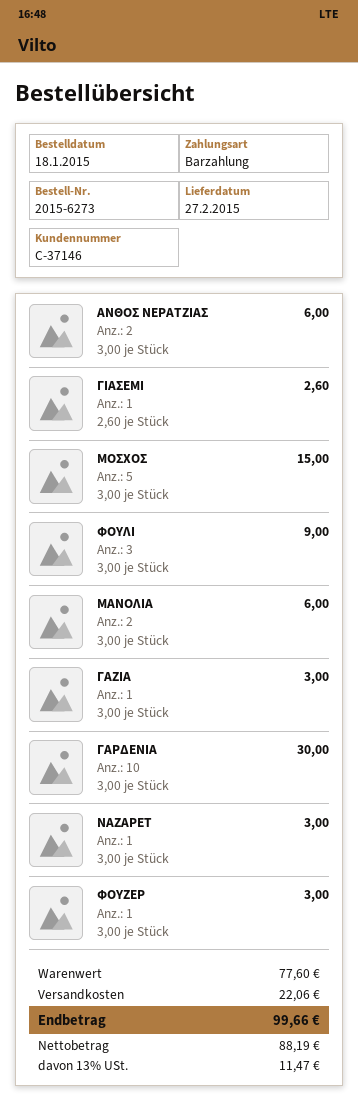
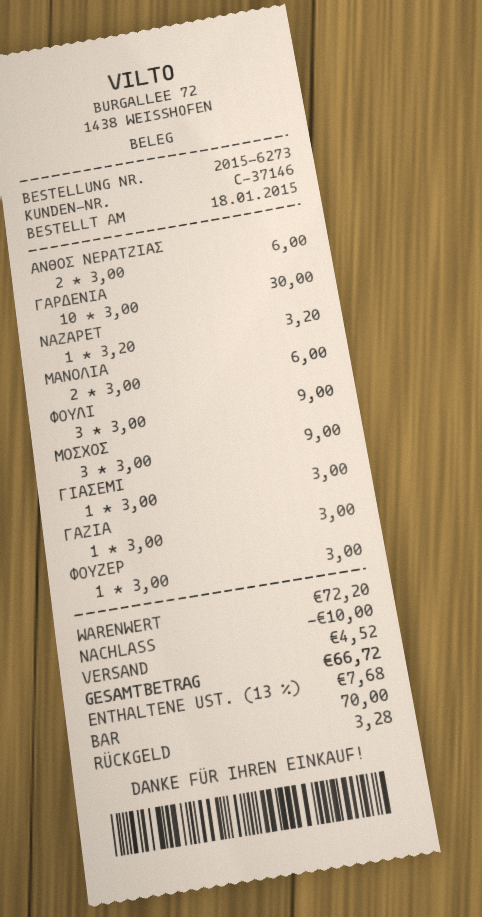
ΓΙΑΣΕΜΙ: 1 x 2.60 = 2.60 -> 1 x 3.00 = 3.00
ΜΟΣΧΟΣ: 5 x 3.00 = 15.00 -> 3 x 3.00 = 9.00
ΝΑΖΑΡΕΤ: 1 x 3.00 = 3.00 -> 1 x 3.20 = 3.20
subtotal: 77.60 -> 72.20
discount: none -> 10.00
shipping: 22.06 -> 4.52
tax: 13% = 11.47 -> 13% = 7.68
total: 99.66 -> 66.72

